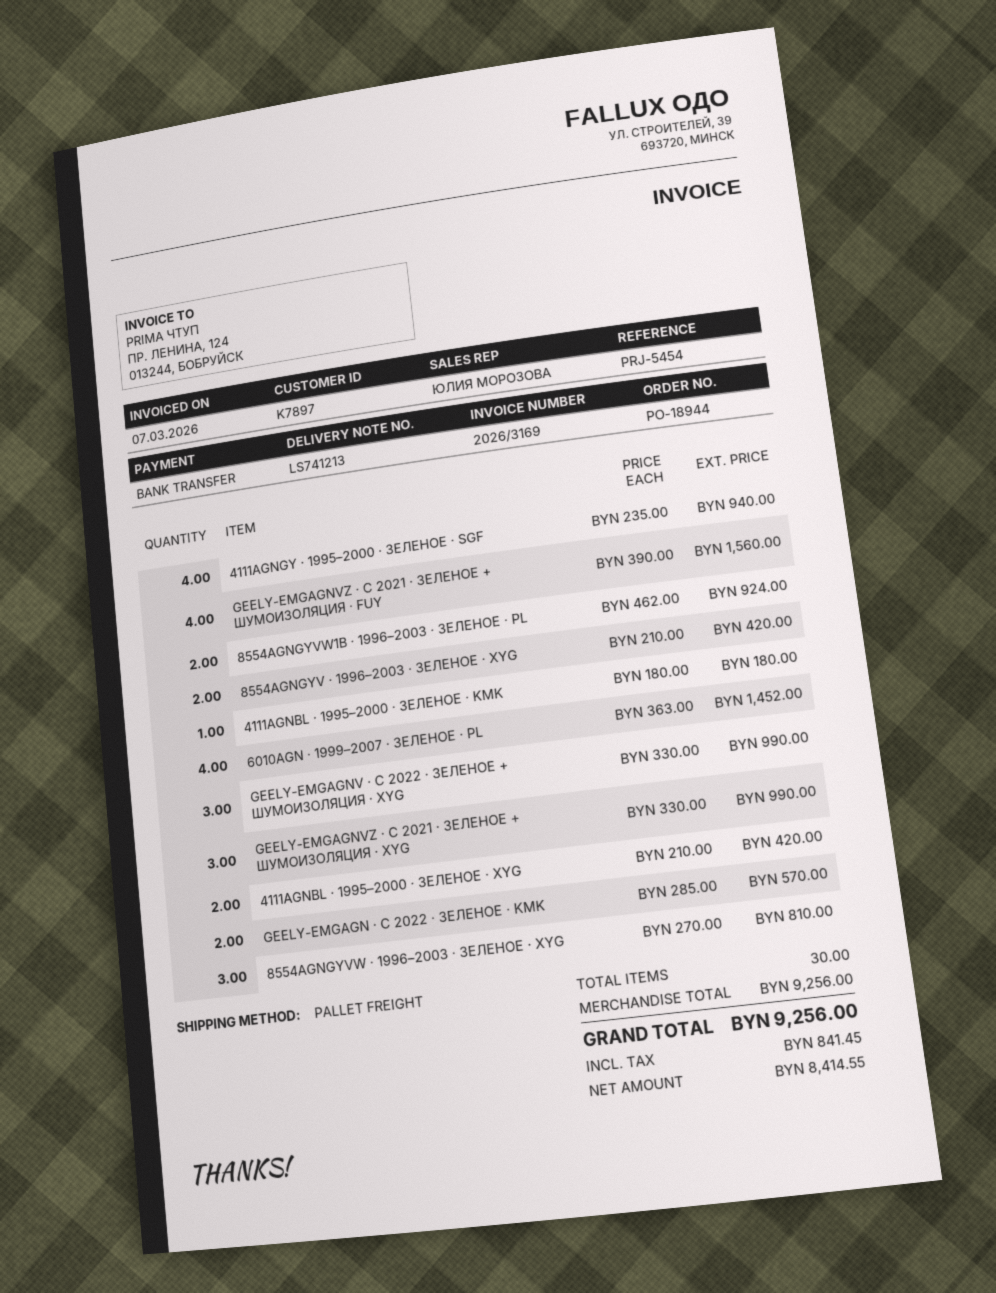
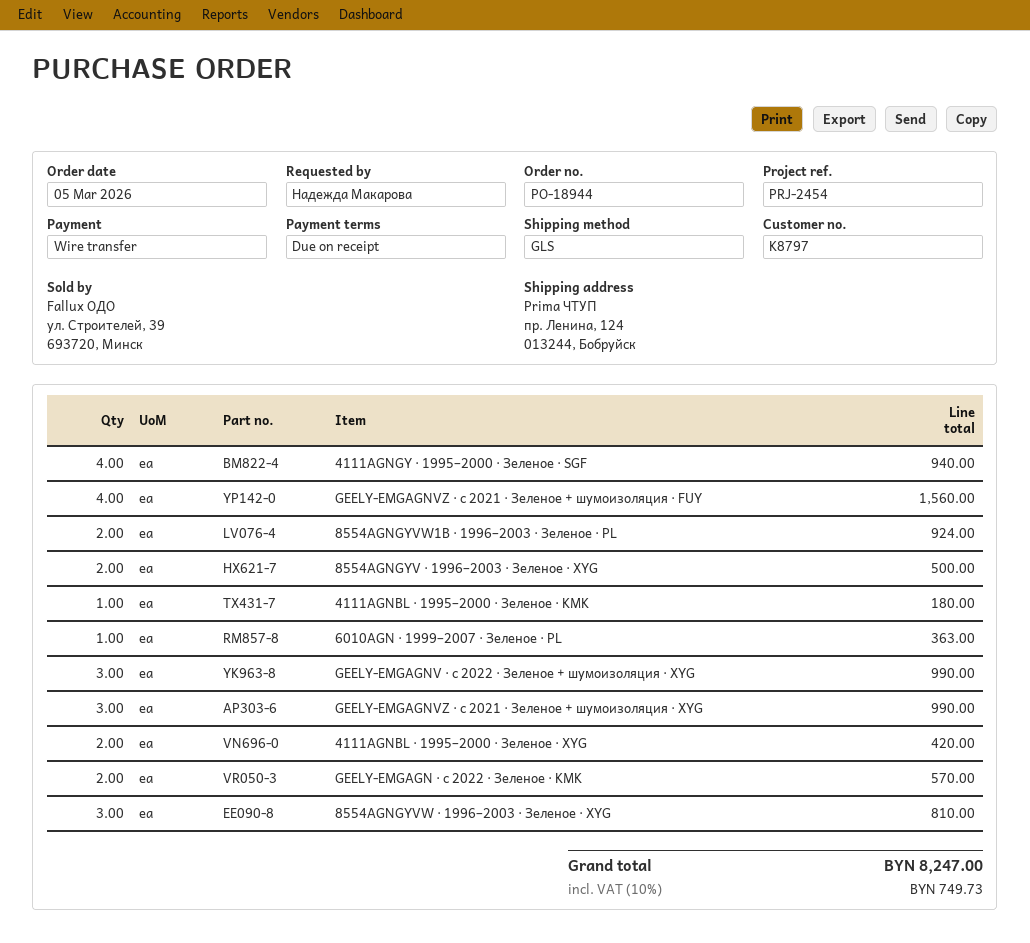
customer number: K7897 -> K8797
reference: PRJ-5454 -> PRJ-2454
shipping method: pallet freight -> GLS
8554AGNGYV · 1996–2003 · ЗЕЛЕНОЕ · XYG: 2 for 420.00 -> 2 for 500.00
6010AGN · 1999–2007 · ЗЕЛЕНОЕ · PL: 4 for 1452.00 -> 1 for 363.00
tax: 841.45 -> 749.73
total: 9256.00 -> 8247.00

